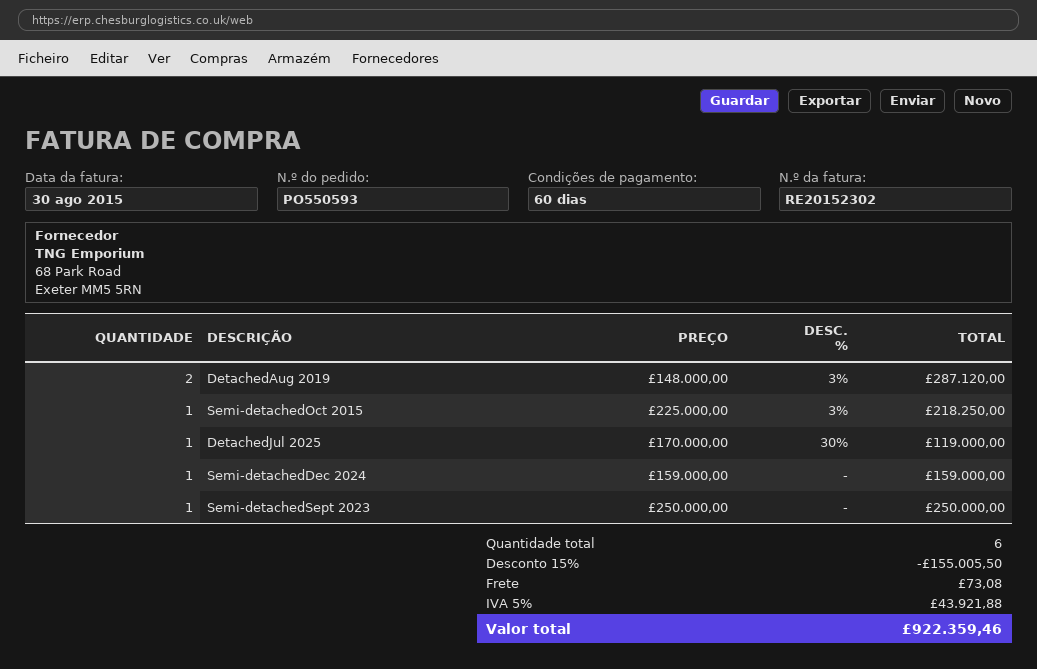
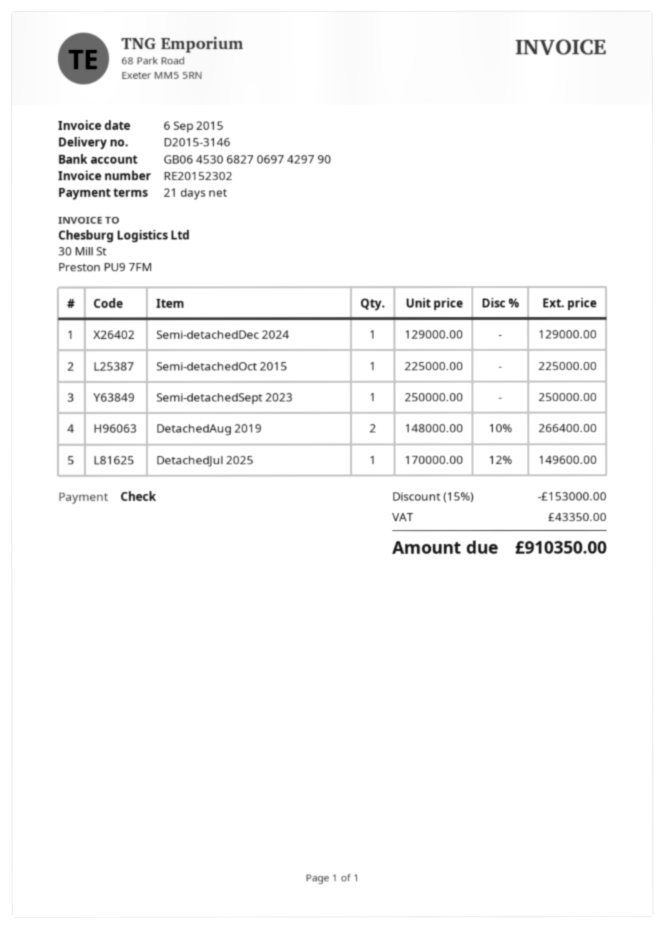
invoice date: 2015-08-30 -> 2015-09-06
payment terms: 60 days -> 21 days
DetachedAug 2019: 2 x 148000.00 - 3% = 287120.00 -> 2 x 148000.00 - 10% = 266400.00
Semi-detachedOct 2015: 1 x 225000.00 - 3% = 218250.00 -> 1 x 225000.00 = 225000.00
DetachedJul 2025: 1 x 170000.00 - 30% = 119000.00 -> 1 x 170000.00 - 12% = 149600.00
Semi-detachedDec 2024: 1 x 159000.00 = 159000.00 -> 1 x 129000.00 = 129000.00
discount: 15% = 155005.50 -> 15% = 153000.00
shipping: 73.08 -> none
tax: 43921.88 -> 43350.00
total: 922359.46 -> 910350.00

